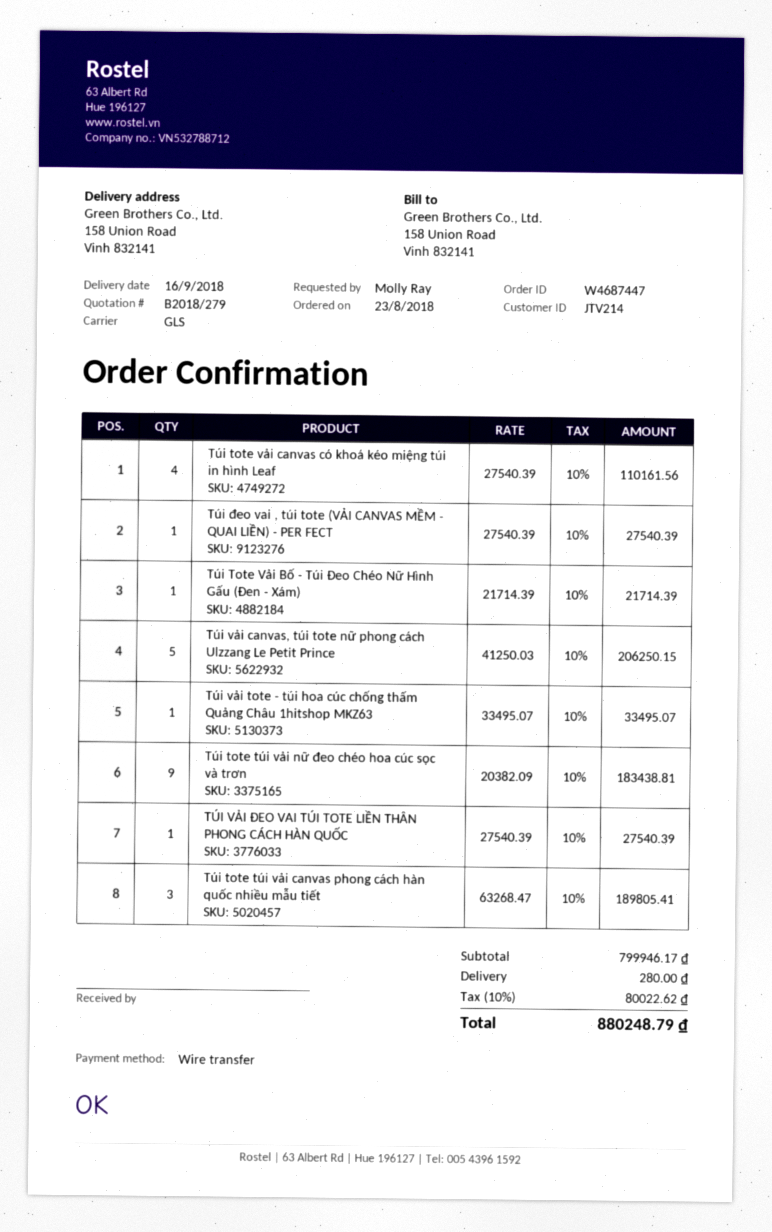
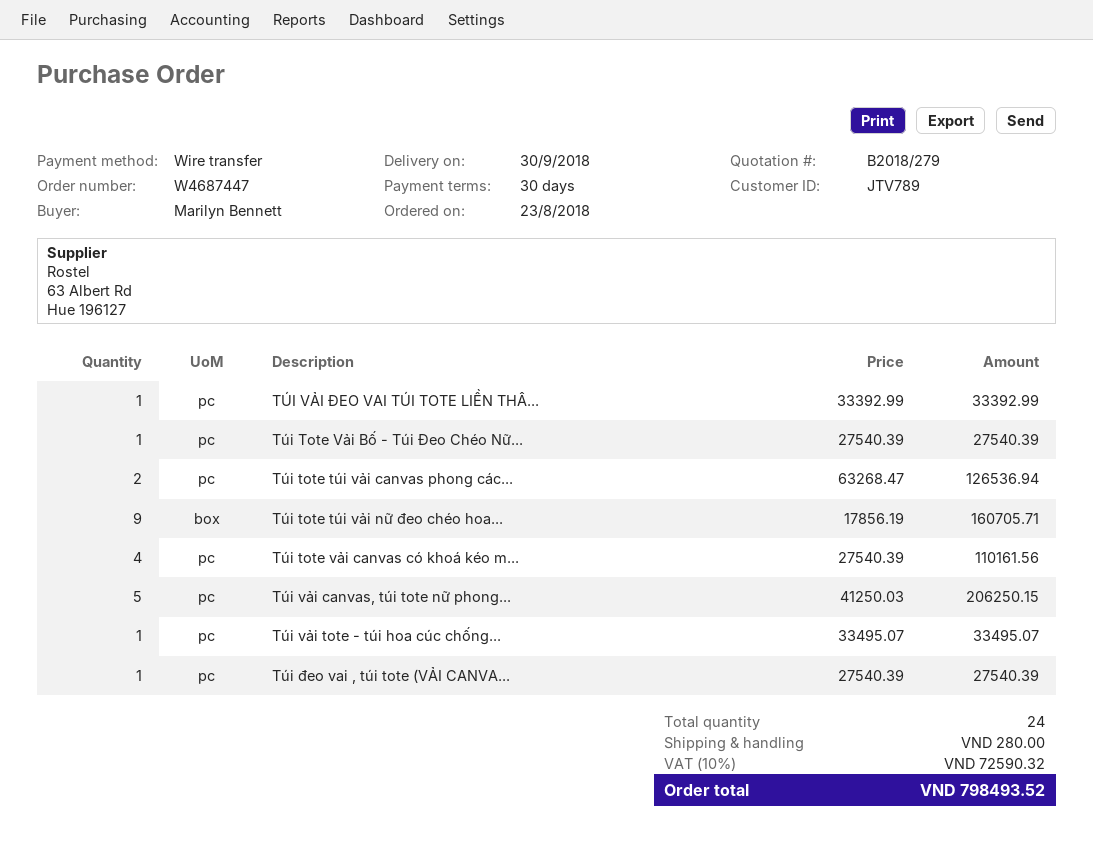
delivery date: 2018-09-16 -> 2018-09-30
customer number: JTV214 -> JTV789
ordered by: Molly Ray -> Marilyn Bennett
Túi Tote Vải Bố - Túi Đeo Chéo Nữ Hình Gấu (Đen - Xám): 1 x 21714.39 = 21714.39 -> 1 x 27540.39 = 27540.39
Túi tote túi vải nữ đeo chéo hoa cúc sọc và trơn: 9 x 20382.09 = 183438.81 -> 9 x 17856.19 = 160705.71
TÚI VẢI ĐEO VAI TÚI TOTE LIỀN THÂN PHONG CÁCH HÀN QUỐC: 1 x 27540.39 = 27540.39 -> 1 x 33392.99 = 33392.99
Túi tote túi vải canvas phong cách hàn quốc nhiều mẫu tiết: 3 x 63268.47 = 189805.41 -> 2 x 63268.47 = 126536.94
tax: 10% = 80022.62 -> 10% = 72590.32
total: 880248.79 -> 798493.52

